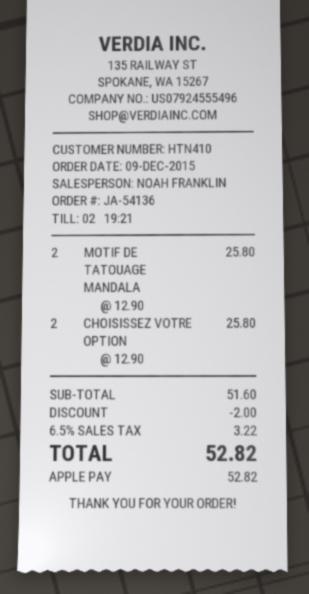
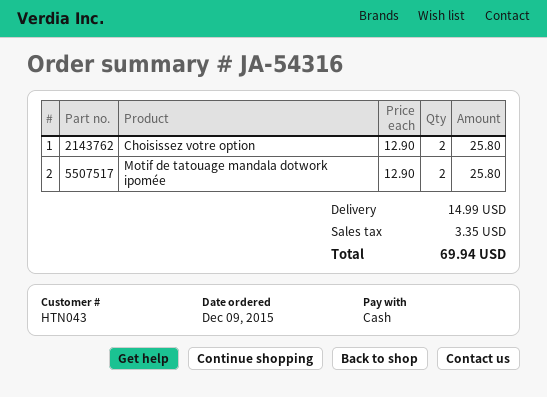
order number: JA-54136 -> JA-54316
customer number: HTN410 -> HTN043
payment method: Apple Pay -> cash
discount: 2.00 -> none
shipping: none -> 14.99
tax: 3.22 -> 3.35
total: 52.82 -> 69.94

